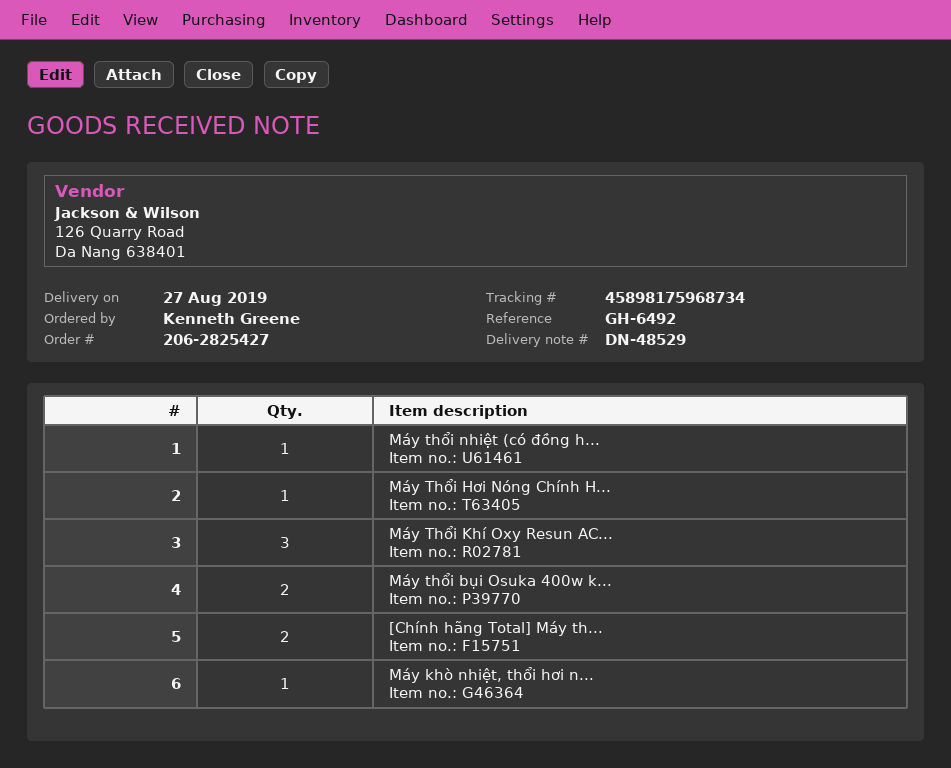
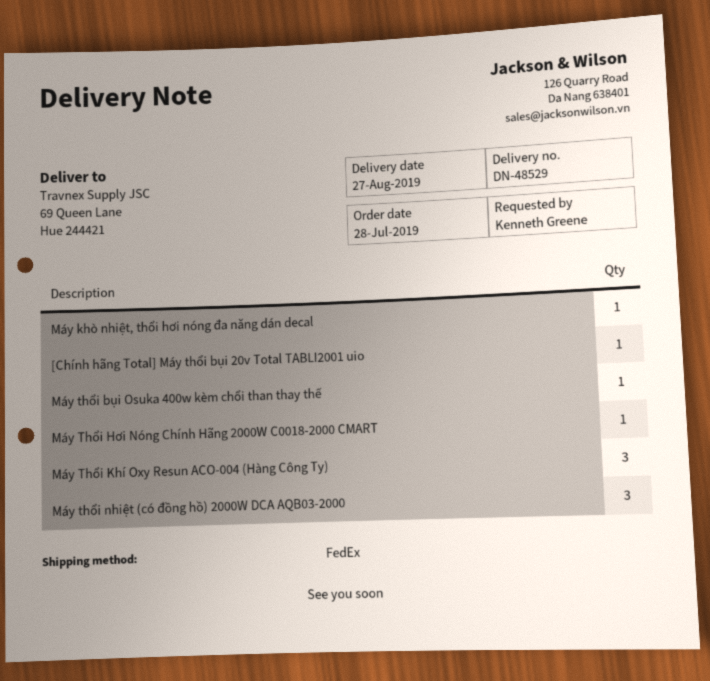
Máy thổi nhiệt (có đồng h...: 1 -> 3
Máy thổi bụi Osuka 400w k...: 2 -> 1
[Chính hãng Total] Máy th...: 2 -> 1

